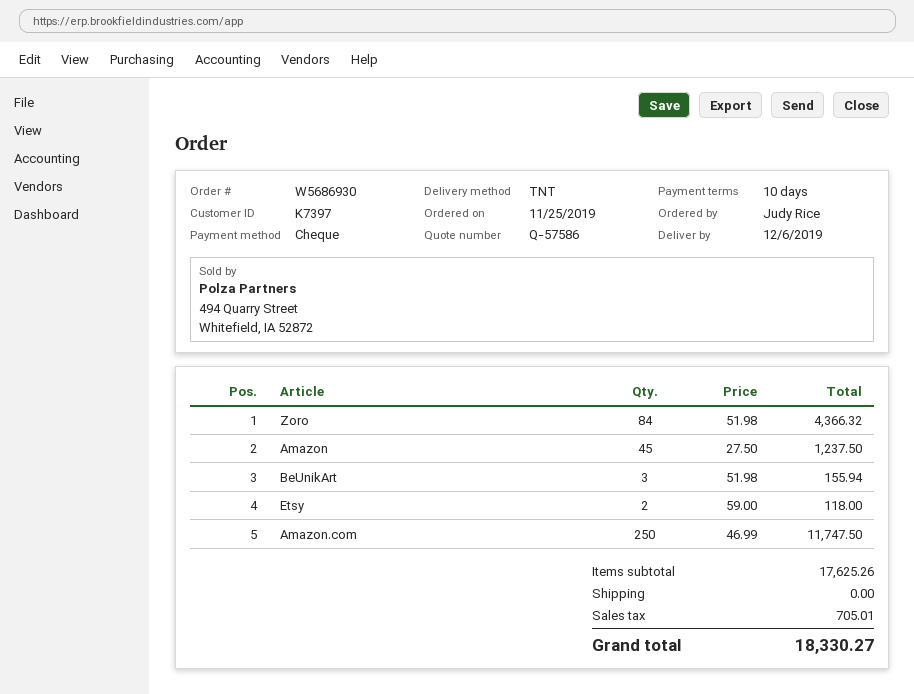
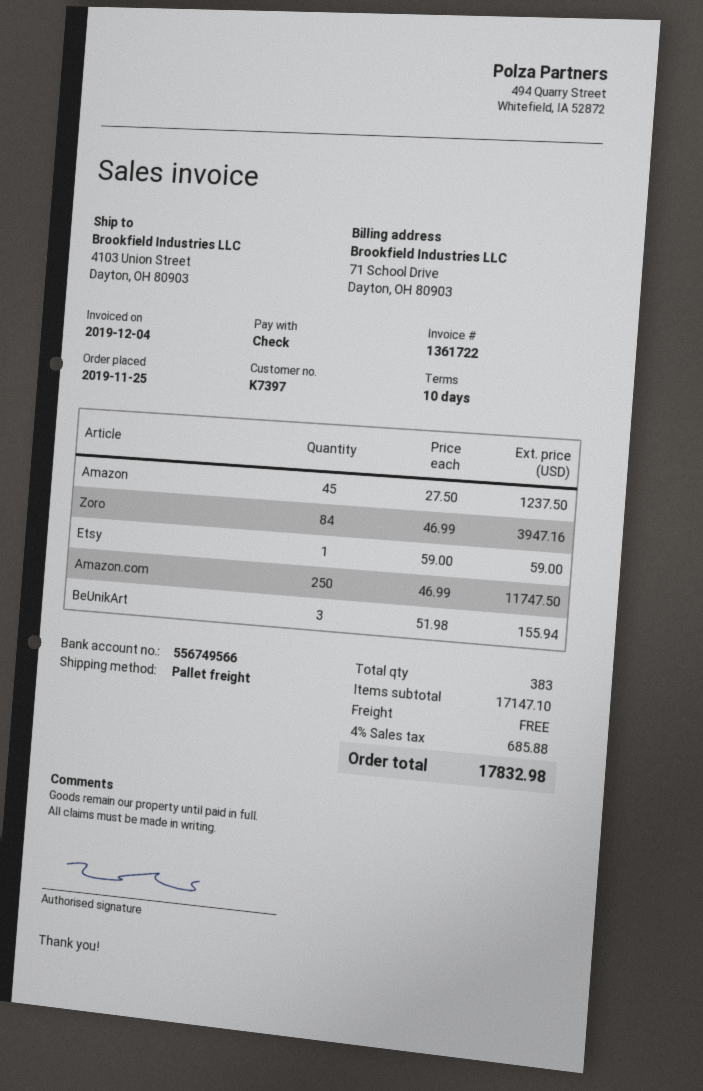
shipping method: TNT -> pallet freight
Zoro: 84 x 51.98 = 4366.32 -> 84 x 46.99 = 3947.16
Etsy: 2 x 59.00 = 118.00 -> 1 x 59.00 = 59.00
subtotal: 17625.26 -> 17147.10
tax: 705.01 -> 685.88
total: 18330.27 -> 17832.98

